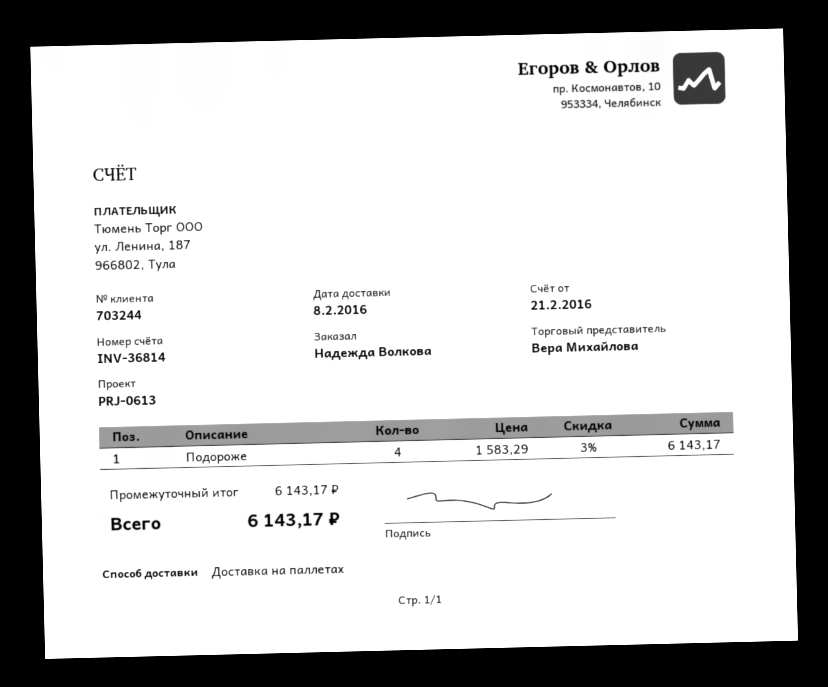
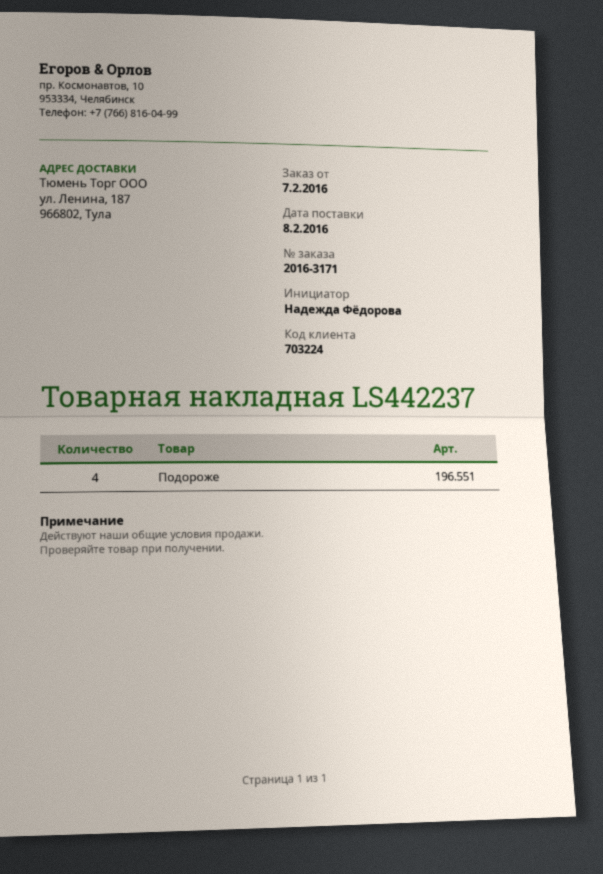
customer number: 703244 -> 703224
ordered by: Надежда Волкова -> Надежда Фёдорова

